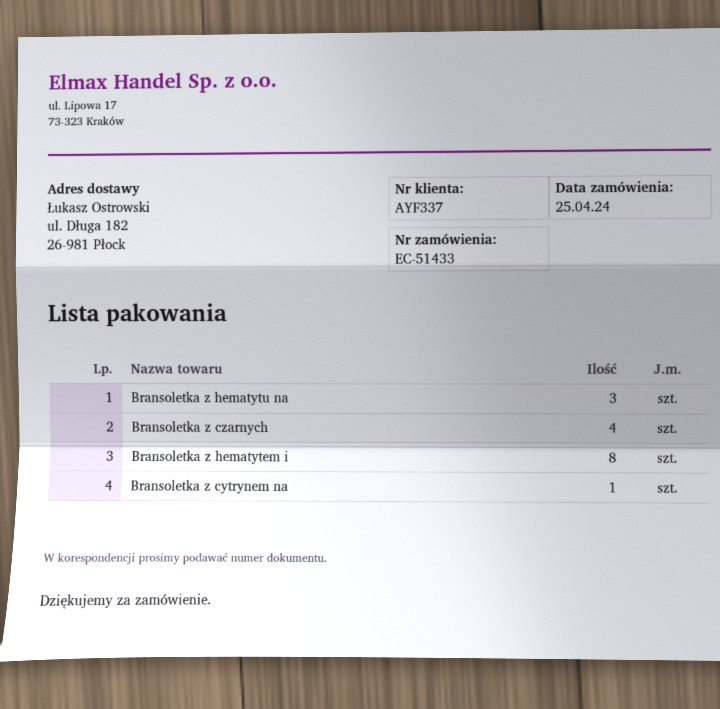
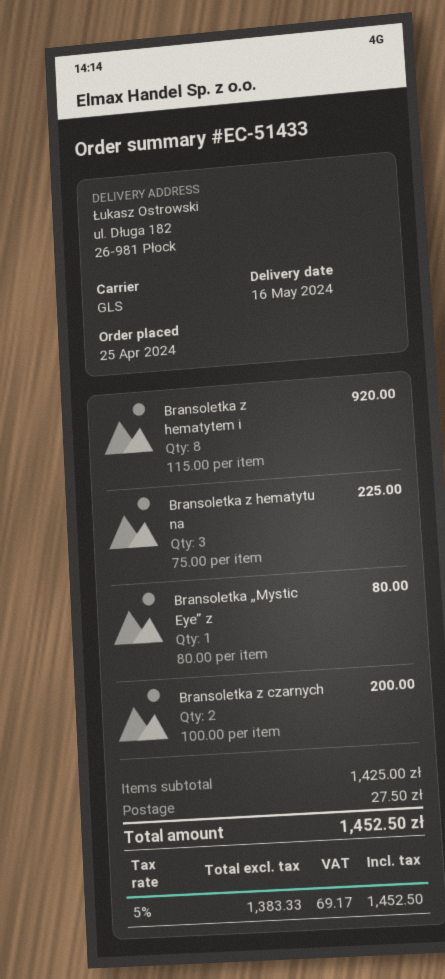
Bransoletka z czarnych: 4 -> 2
Bransoletka z cytrynem na: 1 -> none
Bransoletka „Mystic Eye” z: none -> 1

